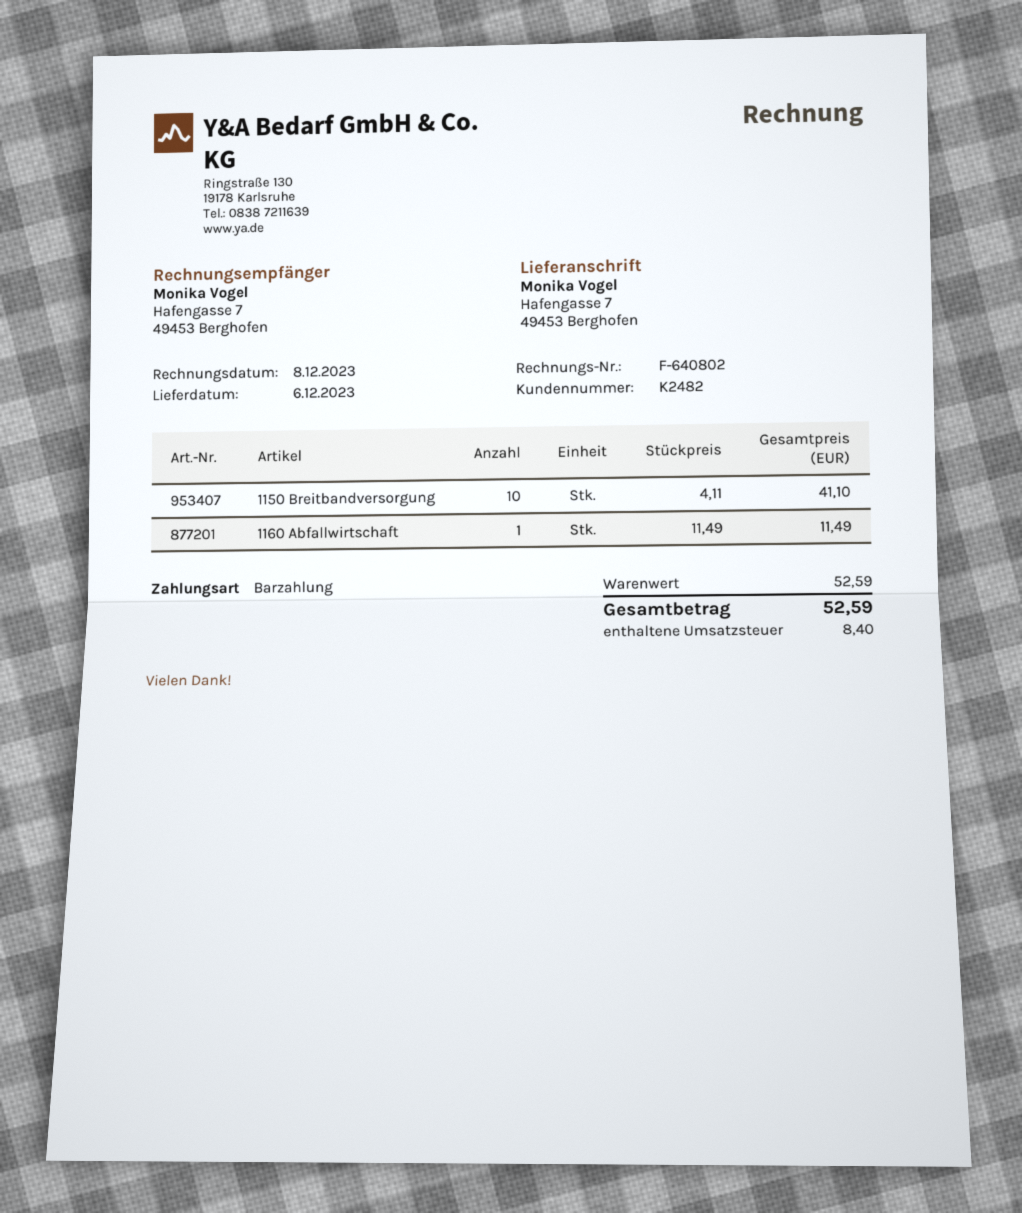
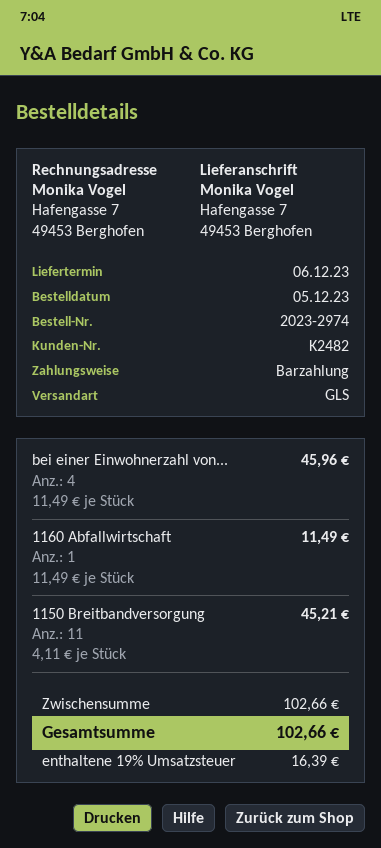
1150 Breitbandversorgung: 10 x 4.11 = 41.10 -> 11 x 4.11 = 45.21
bei einer Einwohnerzahl von...: none -> 4 x 11.49 = 45.96
subtotal: 52.59 -> 102.66
tax: 8.40 -> 16.39
total: 52.59 -> 102.66

